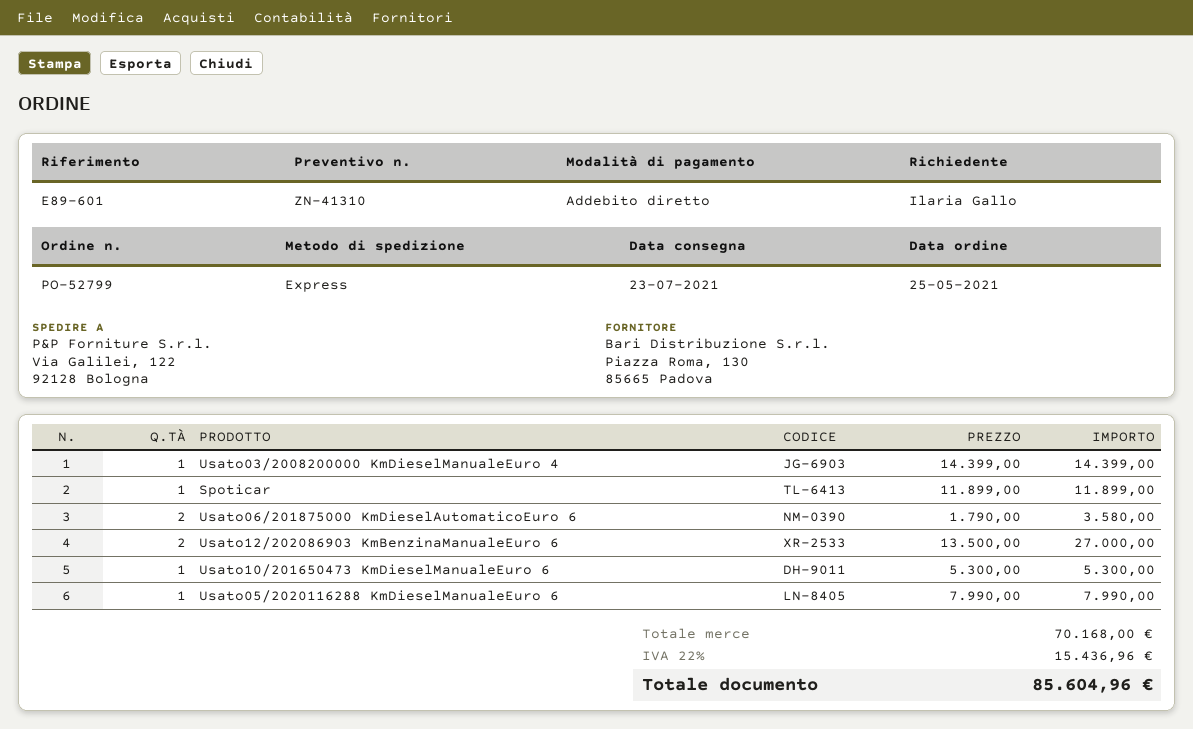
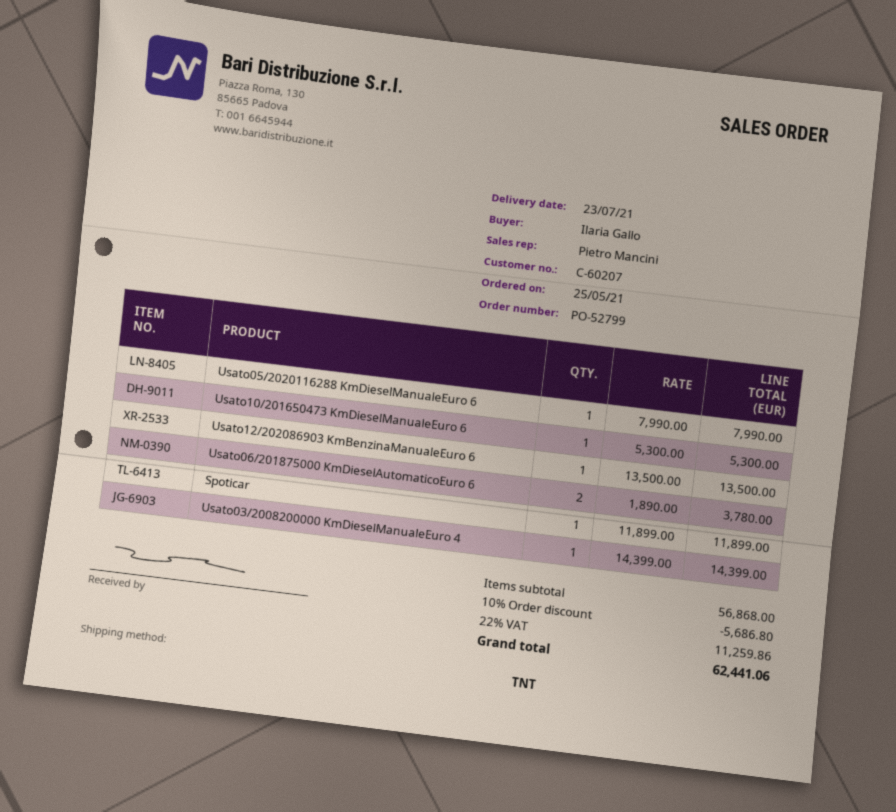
shipping method: express -> TNT
Usato06/201875000 KmDieselAutomaticoEuro 6: 2 x 1790.00 = 3580.00 -> 2 x 1890.00 = 3780.00
Usato12/202086903 KmBenzinaManualeEuro 6: 2 x 13500.00 = 27000.00 -> 1 x 13500.00 = 13500.00
subtotal: 70168.00 -> 56868.00
discount: none -> 10% = 5686.80
tax: 22% = 15436.96 -> 22% = 11259.86
total: 85604.96 -> 62441.06

